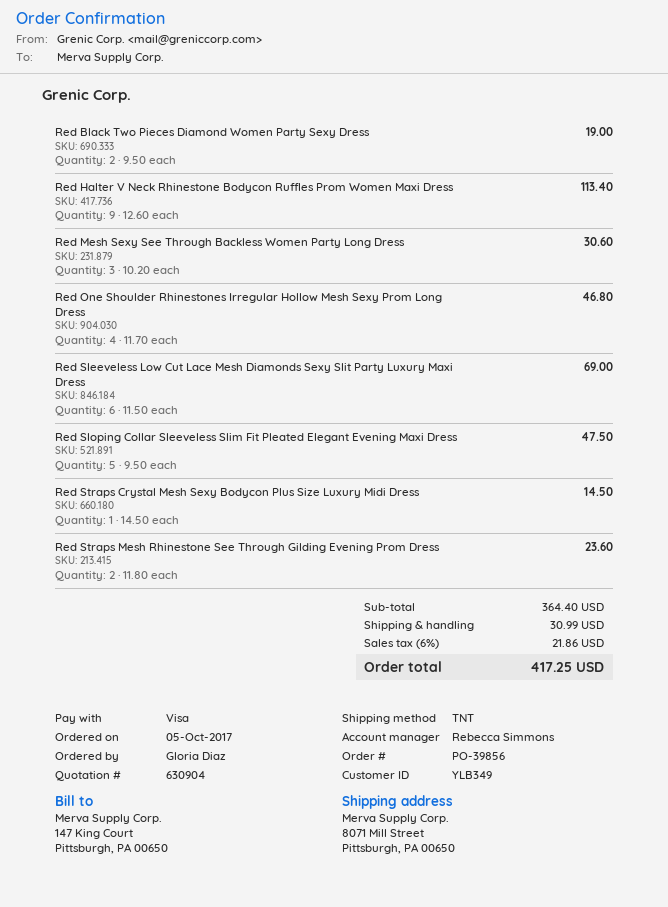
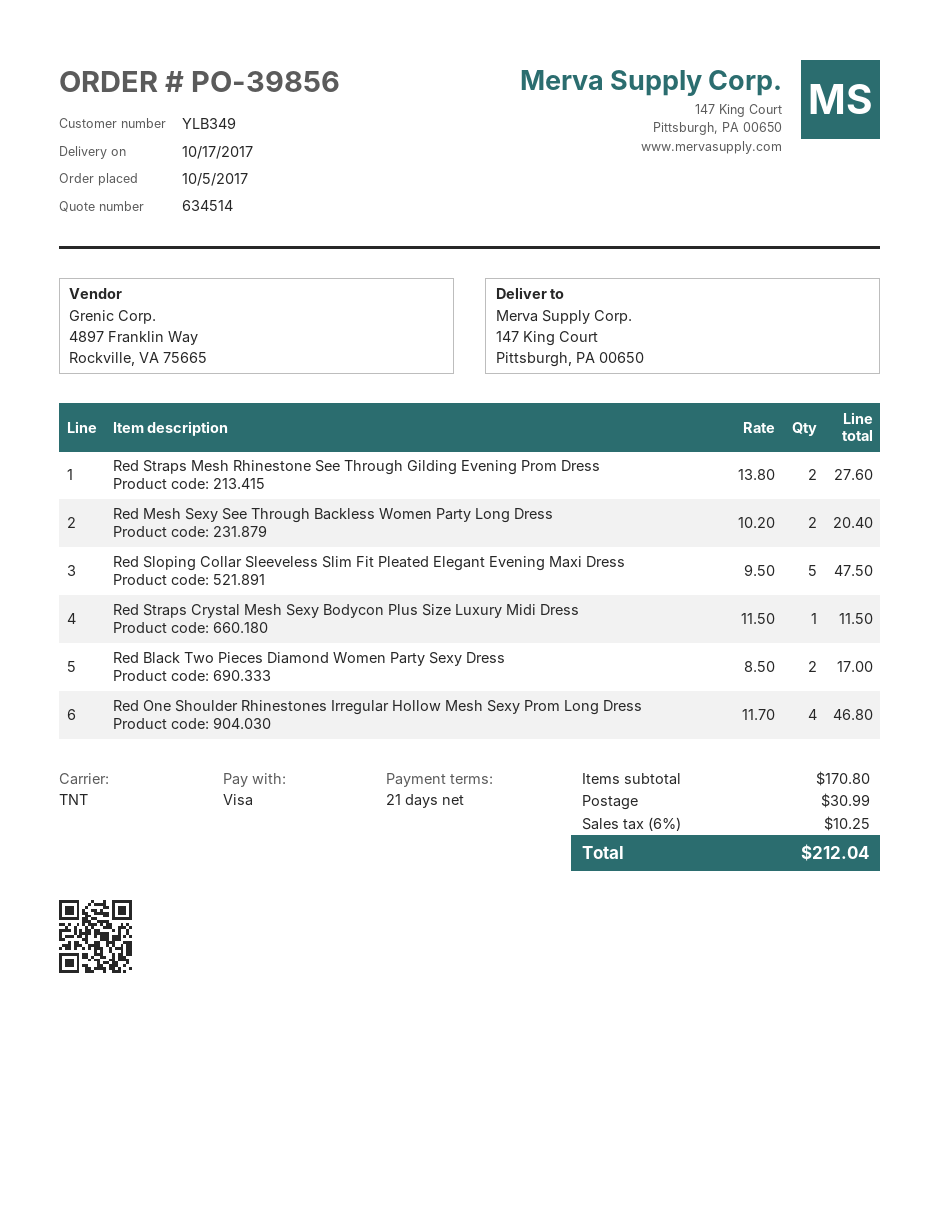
quote number: 630904 -> 634514
ship to: 8071 Mill Street, Pittsburgh, PA 00650 -> 147 King Court, Pittsburgh, PA 00650
Red Black Two Pieces Diamond Women Party Sexy Dress: 2 x 9.50 = 19.00 -> 2 x 8.50 = 17.00
Red Halter V Neck Rhinestone Bodycon Ruffles Prom Women Maxi Dress: 9 x 12.60 = 113.40 -> none
Red Mesh Sexy See Through Backless Women Party Long Dress: 3 x 10.20 = 30.60 -> 2 x 10.20 = 20.40
Red Sleeveless Low Cut Lace Mesh Diamonds Sexy Slit Party Luxury Maxi Dress: 6 x 11.50 = 69.00 -> none
Red Straps Crystal Mesh Sexy Bodycon Plus Size Luxury Midi Dress: 1 x 14.50 = 14.50 -> 1 x 11.50 = 11.50
Red Straps Mesh Rhinestone See Through Gilding Evening Prom Dress: 2 x 11.80 = 23.60 -> 2 x 13.80 = 27.60
subtotal: 364.40 -> 170.80
tax: 6% = 21.86 -> 6% = 10.25
total: 417.25 -> 212.04

